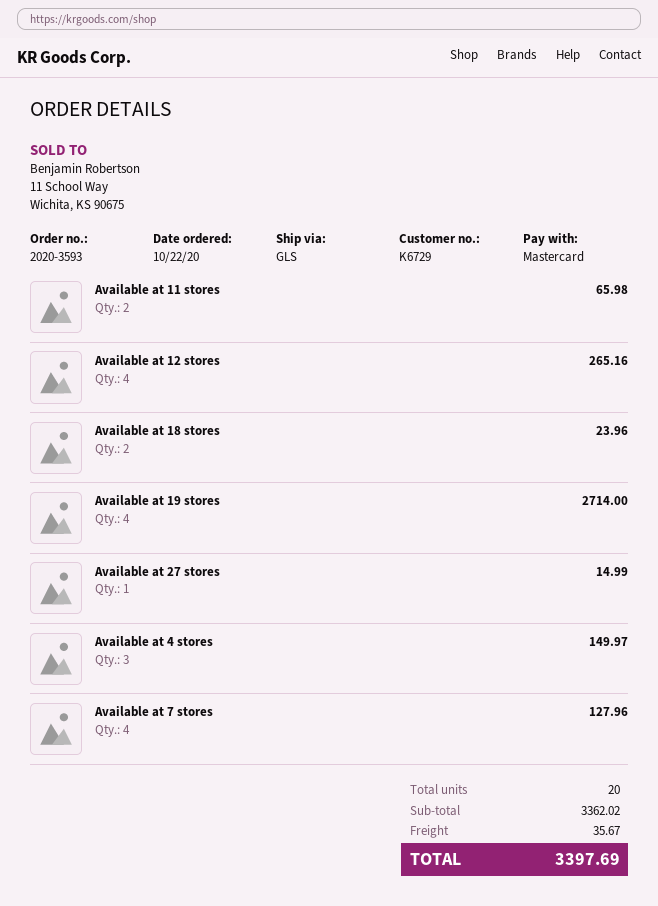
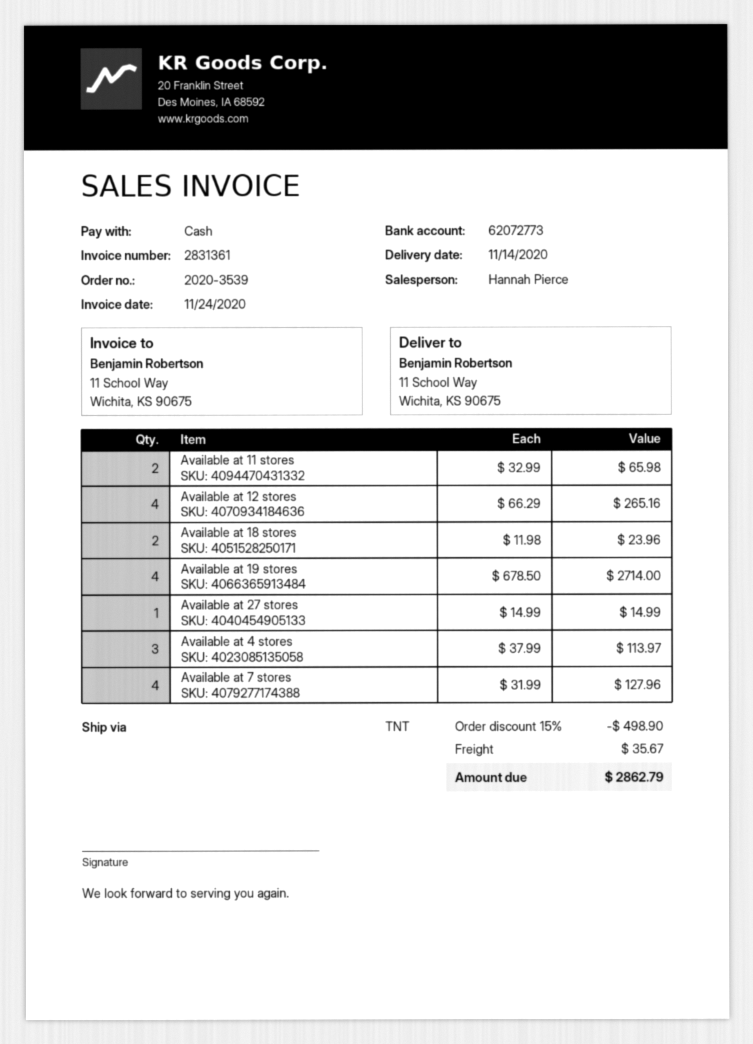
order number: 2020-3593 -> 2020-3539
payment method: Mastercard -> cash
shipping method: GLS -> TNT
Available at 4 stores: 3 for 149.97 -> 3 for 113.97
discount: none -> 15% = 498.90
total: 3397.69 -> 2862.79

